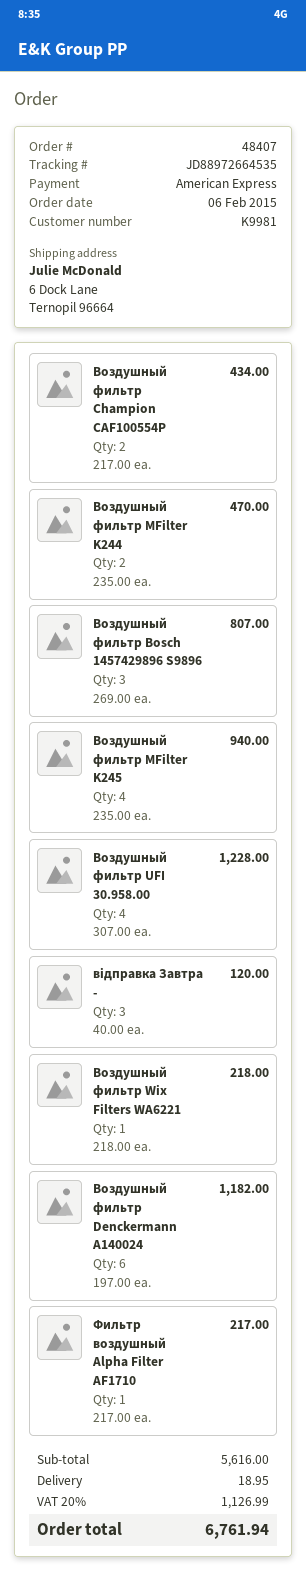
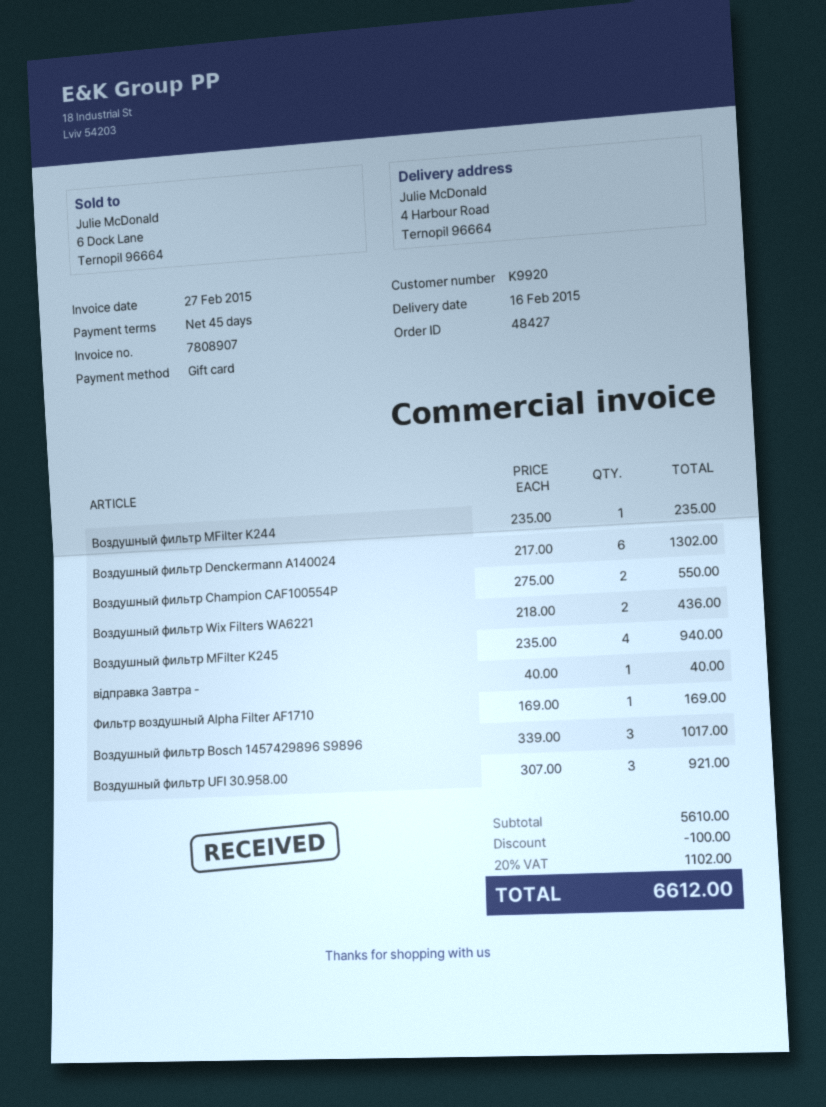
order number: 48407 -> 48427
customer number: K9981 -> K9920
payment method: American Express -> gift card
ship to: 6 Dock Lane, Ternopil 96664 -> 4 Harbour Road, Ternopil 96664
Воздушный фильтр Champion CAF100554P: 2 x 217.00 = 434.00 -> 2 x 275.00 = 550.00
Воздушный фильтр MFilter K244: 2 x 235.00 = 470.00 -> 1 x 235.00 = 235.00
Воздушный фильтр Bosch 1457429896 S9896: 3 x 269.00 = 807.00 -> 3 x 339.00 = 1017.00
Воздушный фильтр UFI 30.958.00: 4 x 307.00 = 1228.00 -> 3 x 307.00 = 921.00
відправка Завтра -: 3 x 40.00 = 120.00 -> 1 x 40.00 = 40.00
Воздушный фильтр Wix Filters WA6221: 1 x 218.00 = 218.00 -> 2 x 218.00 = 436.00
Воздушный фильтр Denckermann A140024: 6 x 197.00 = 1182.00 -> 6 x 217.00 = 1302.00
Фильтр воздушный Alpha Filter AF1710: 1 x 217.00 = 217.00 -> 1 x 169.00 = 169.00
subtotal: 5616.00 -> 5610.00
discount: none -> 100.00
shipping: 18.95 -> none
tax: 20% = 1126.99 -> 20% = 1102.00
total: 6761.94 -> 6612.00

